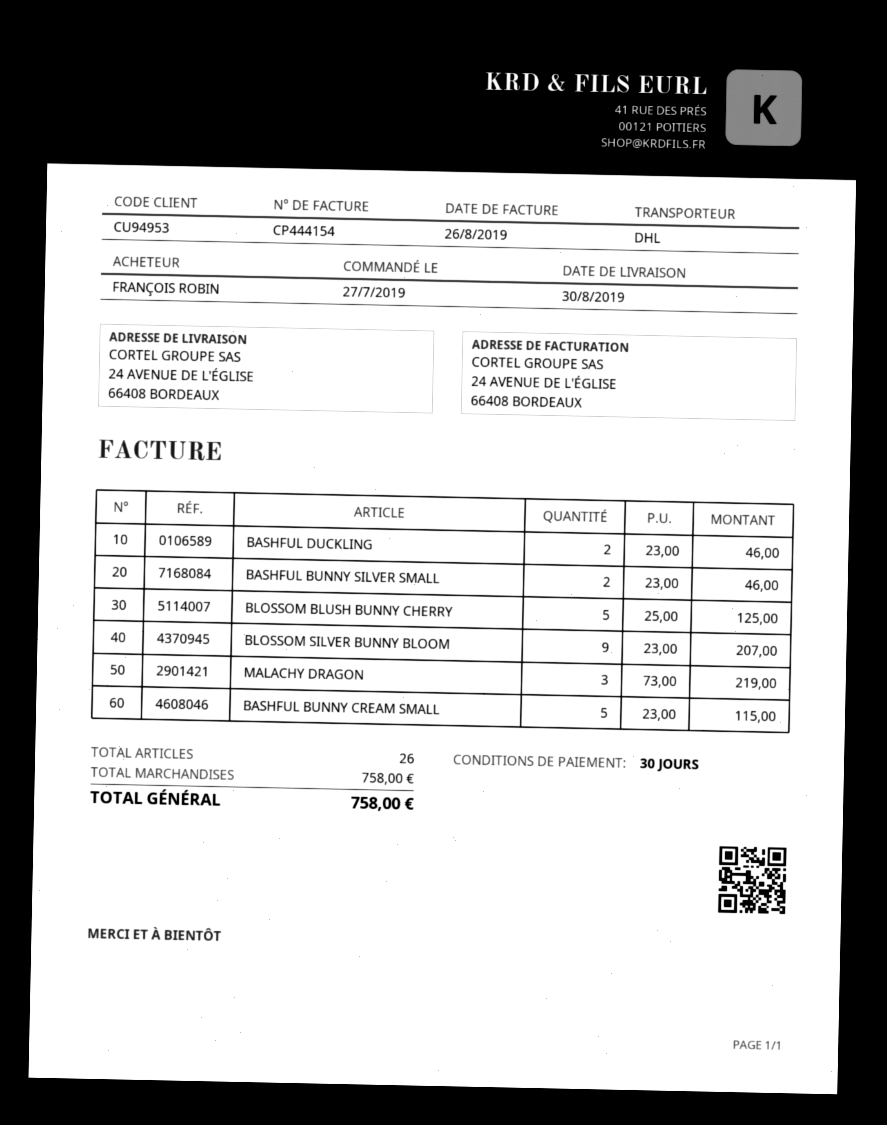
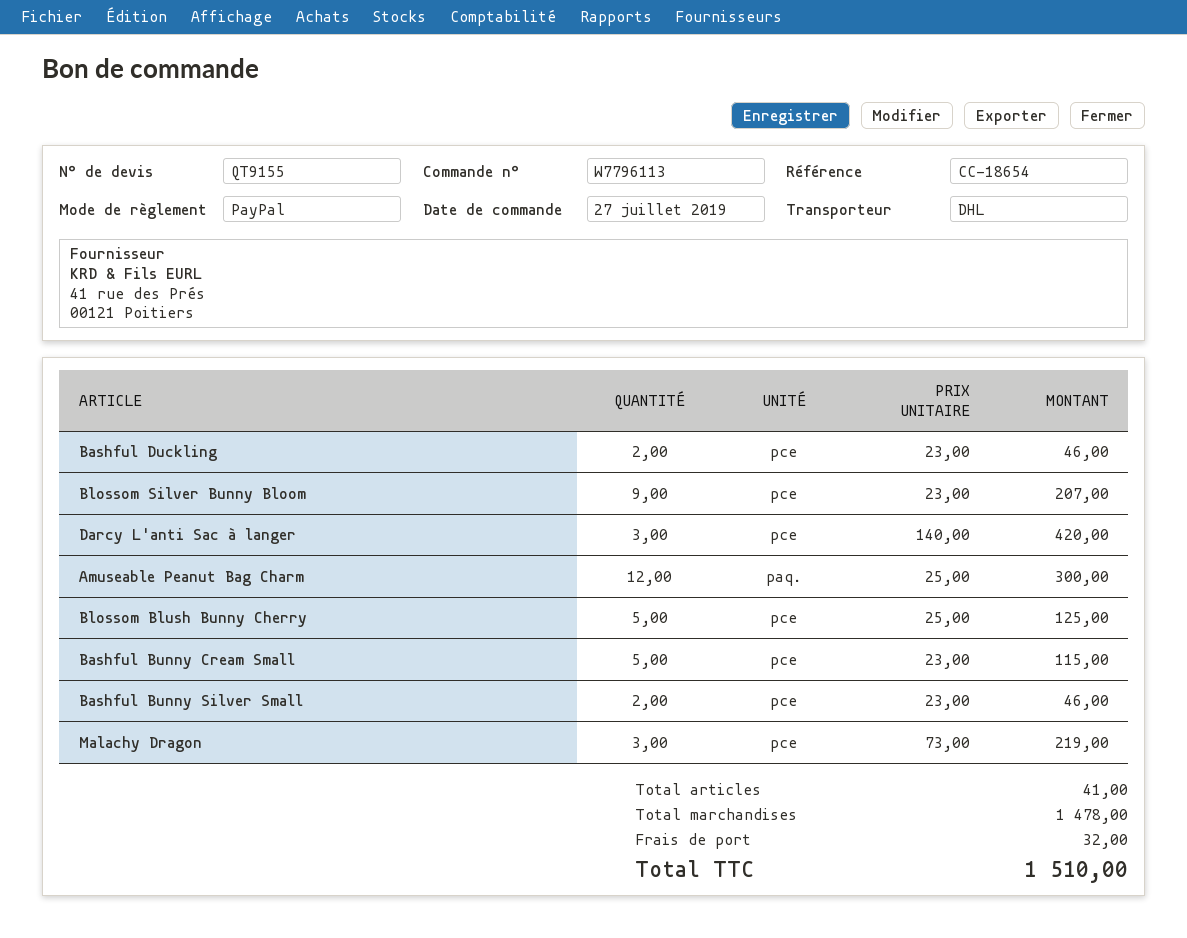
Darcy L'anti Sac à langer: none -> 3 x 140.00 = 420.00
Amuseable Peanut Bag Charm: none -> 12 x 25.00 = 300.00
total quantity: 26 -> 41
subtotal: 758.00 -> 1478.00
shipping: none -> 32.00
total: 758.00 -> 1510.00

